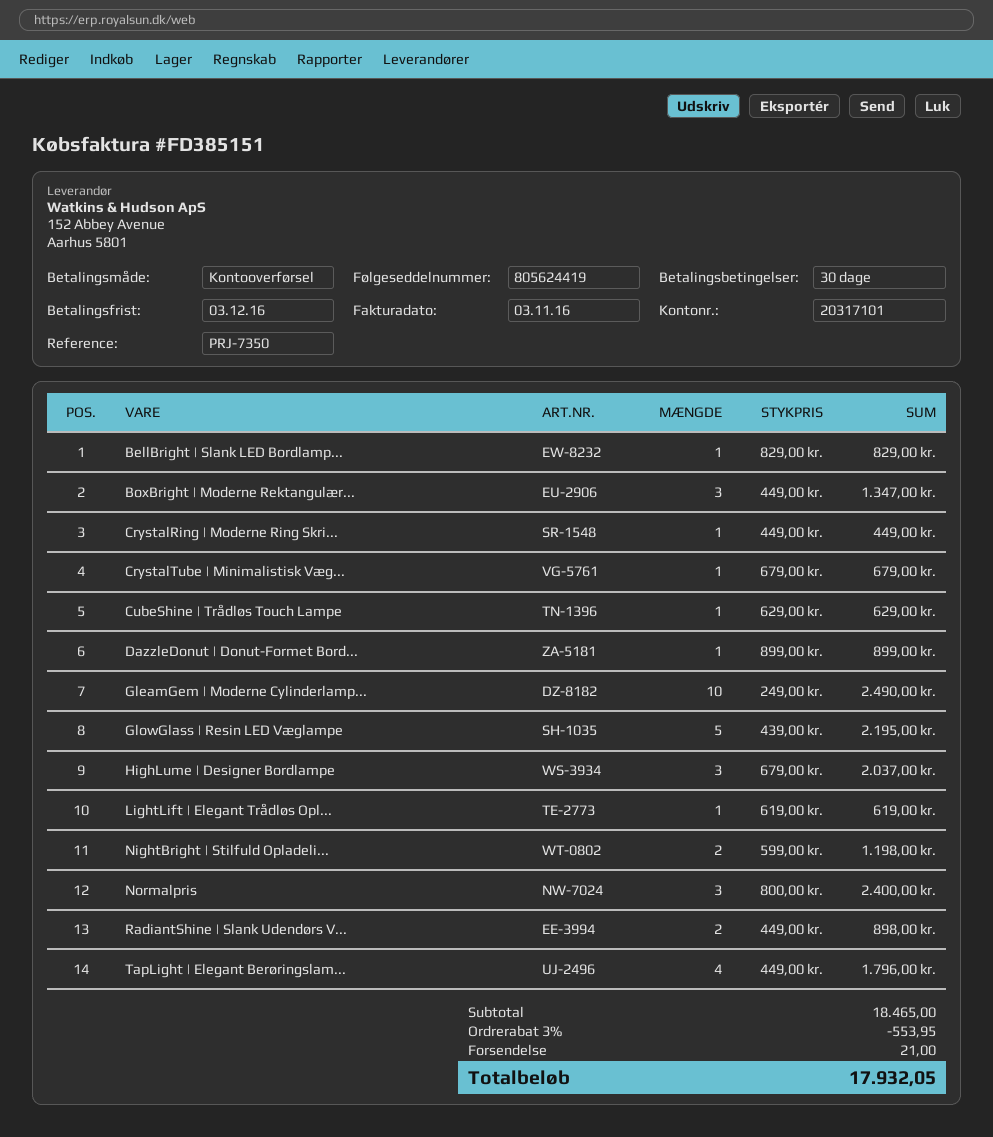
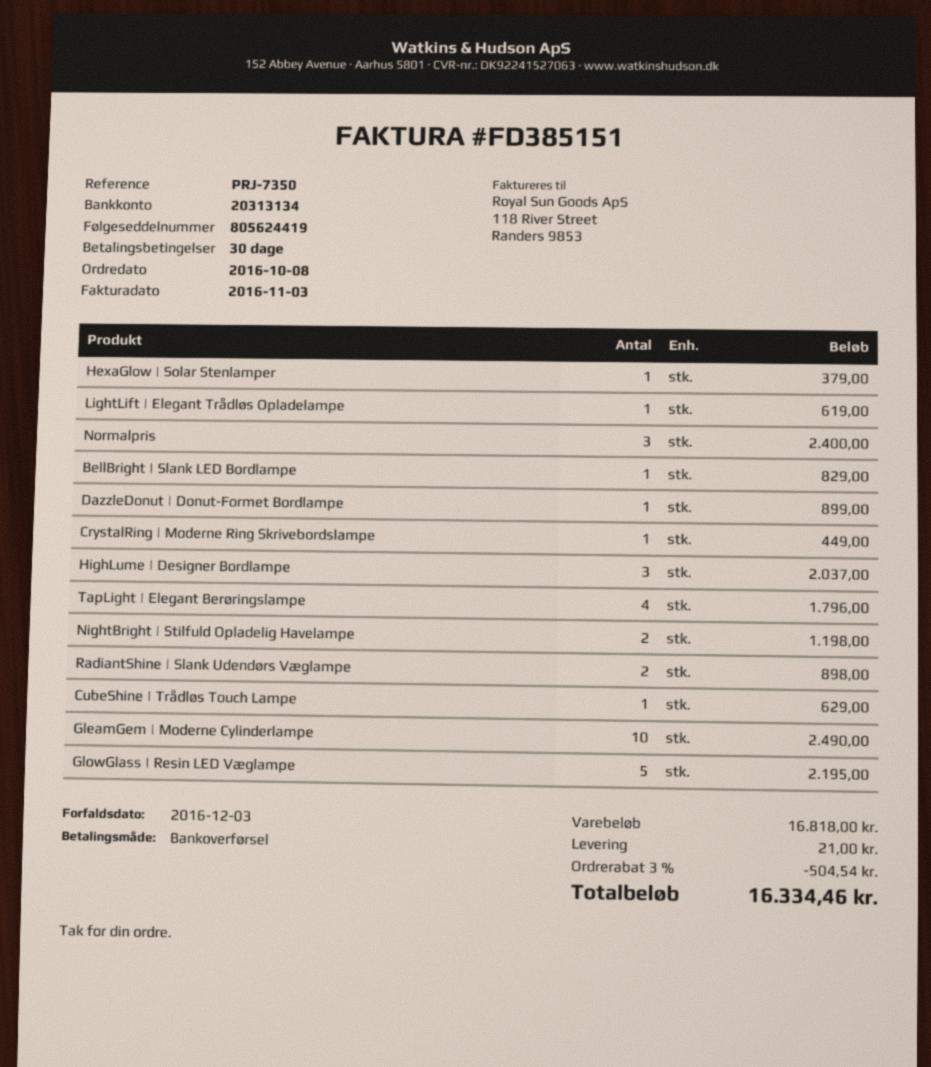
bank account: 20317101 -> 20313134
BoxBright | Moderne Rektangulær...: 3 for 1347.00 -> none
CrystalTube | Minimalistisk Væg...: 1 for 679.00 -> none
HexaGlow | Solar Stenlamper: none -> 1 for 379.00
subtotal: 18465.00 -> 16818.00
discount: 3% = 553.95 -> 3% = 504.54
total: 17932.05 -> 16334.46

